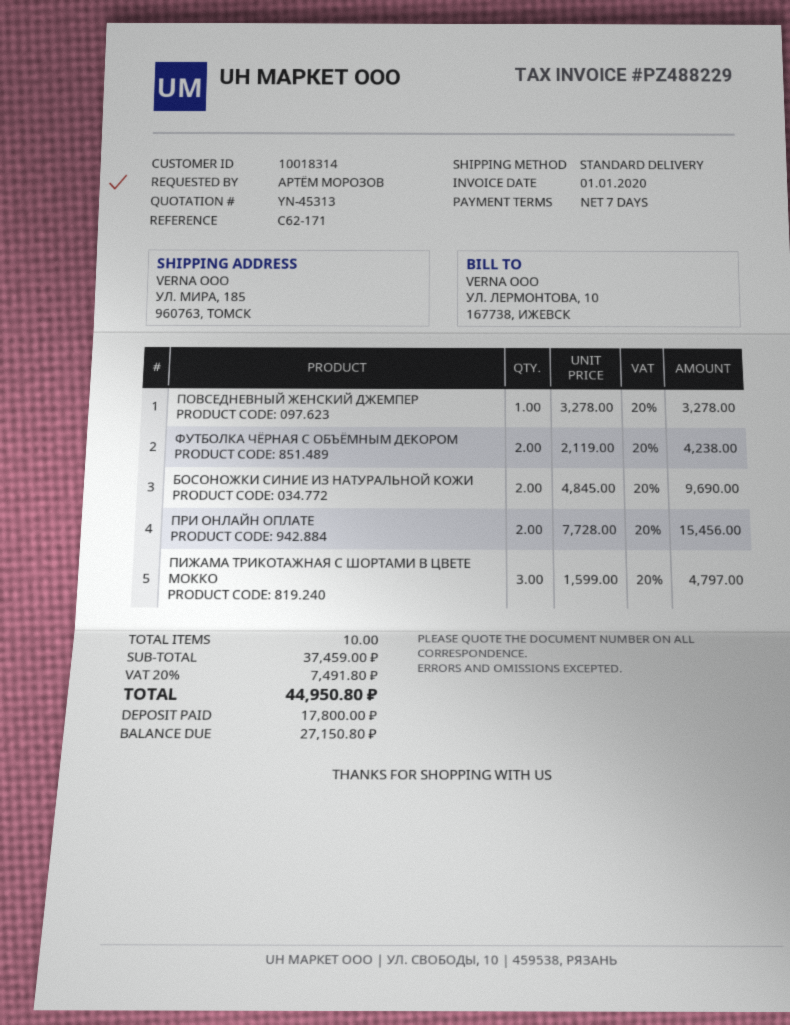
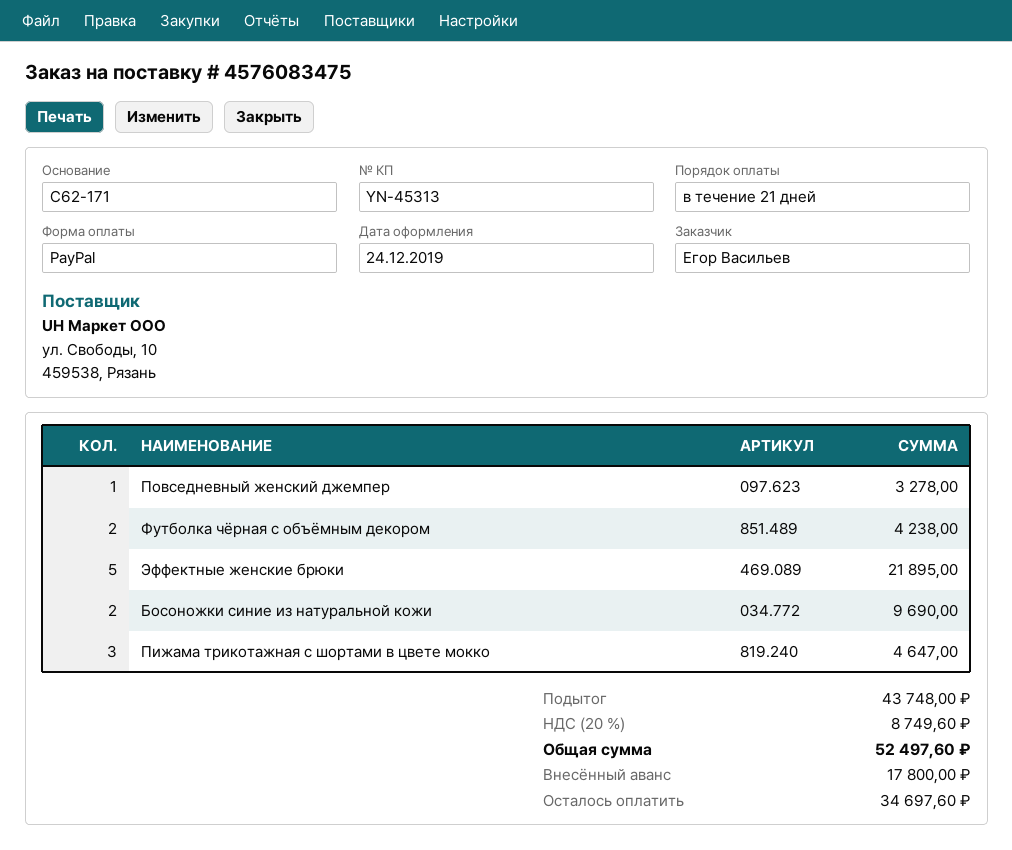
payment terms: 7 days -> 21 days
ordered by: АРТЁМ МОРОЗОВ -> Егор Васильев
ПРИ ОНЛАЙН ОПЛАТЕ: 2 for 15456.00 -> none
ПИЖАМА ТРИКОТАЖНАЯ С ШОРТАМИ В ЦВЕТЕ МОККО: 3 for 4797.00 -> 3 for 4647.00
Эффектные женские брюки: none -> 5 for 21895.00
subtotal: 37459.00 -> 43748.00
tax: 20% = 7491.80 -> 20% = 8749.60
total: 44950.80 -> 52497.60
balance: 27150.80 -> 34697.60

